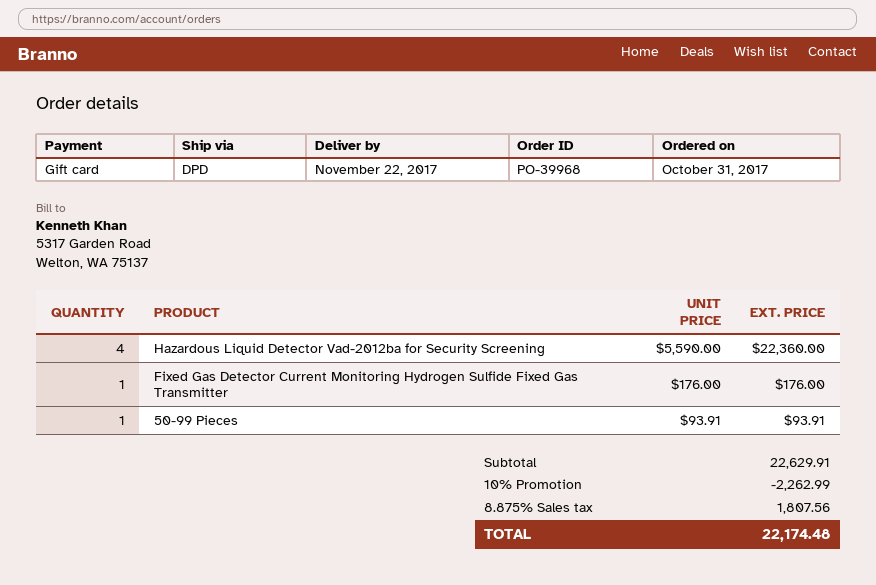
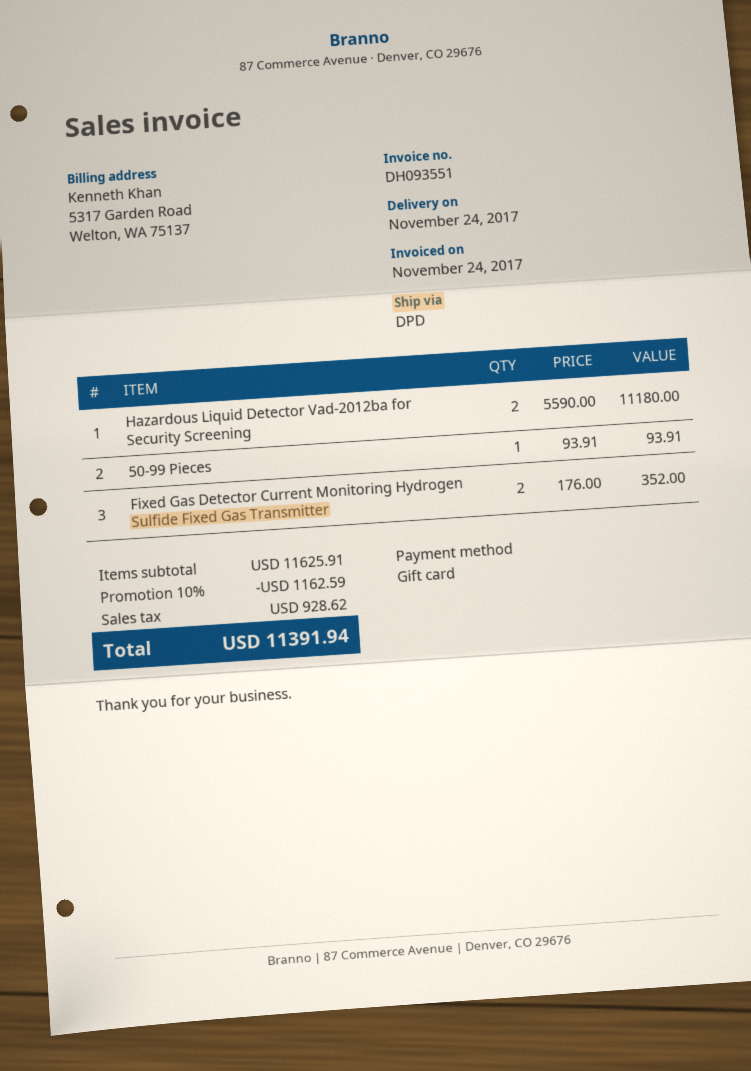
delivery date: 2017-11-22 -> 2017-11-24
Hazardous Liquid Detector Vad-2012ba for Security Screening: 4 x 5590.00 = 22360.00 -> 2 x 5590.00 = 11180.00
Fixed Gas Detector Current Monitoring Hydrogen Sulfide Fixed Gas Transmitter: 1 x 176.00 = 176.00 -> 2 x 176.00 = 352.00
subtotal: 22629.91 -> 11625.91
discount: 10% = 2262.99 -> 10% = 1162.59
tax: 1807.56 -> 928.62
total: 22174.48 -> 11391.94

